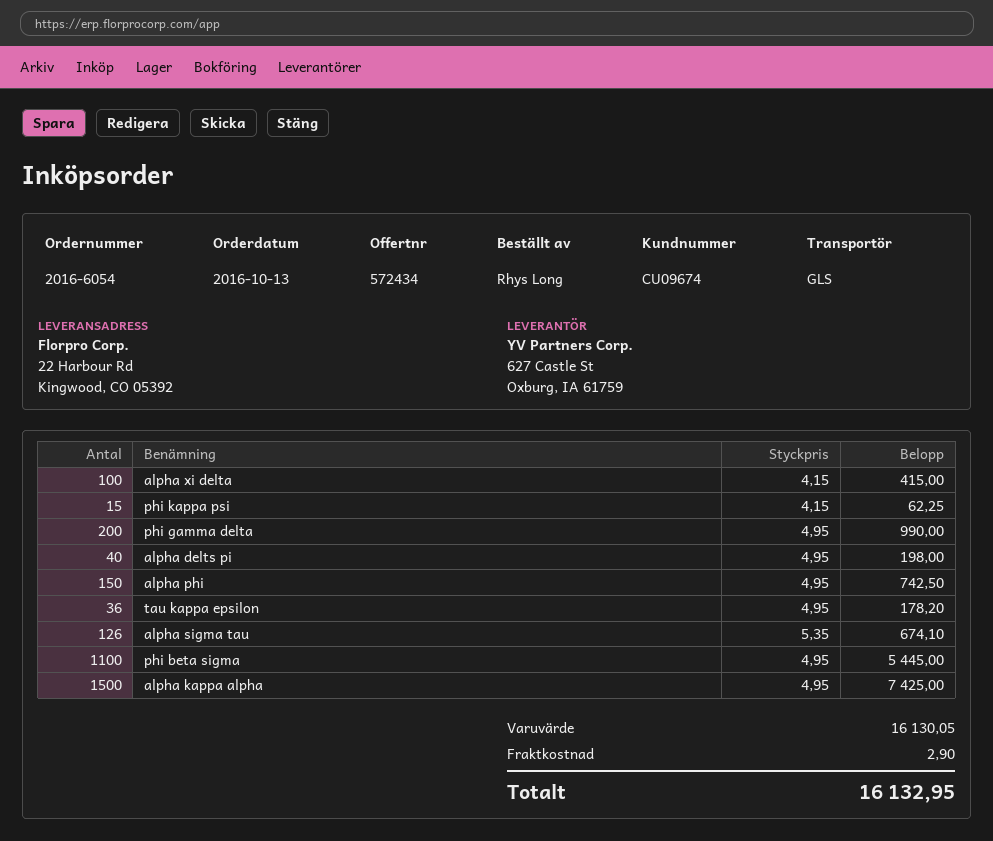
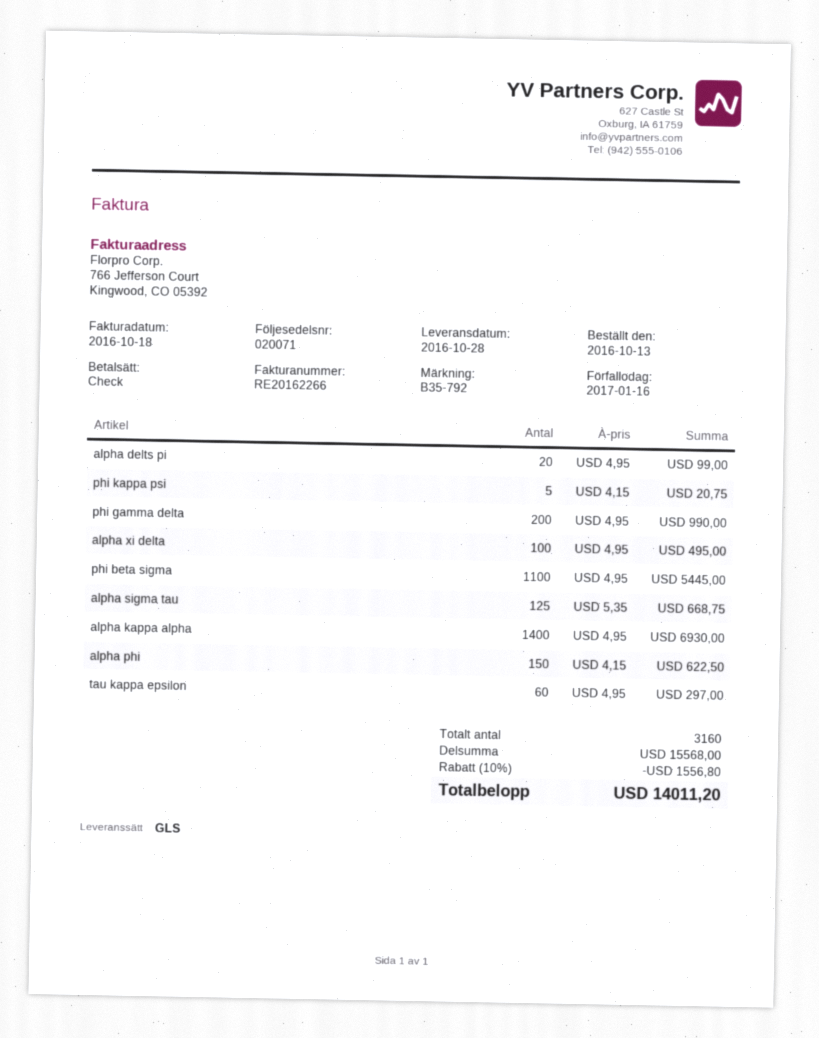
alpha xi delta: 100 x 4.15 = 415.00 -> 100 x 4.95 = 495.00
phi kappa psi: 15 x 4.15 = 62.25 -> 5 x 4.15 = 20.75
alpha delts pi: 40 x 4.95 = 198.00 -> 20 x 4.95 = 99.00
alpha phi: 150 x 4.95 = 742.50 -> 150 x 4.15 = 622.50
tau kappa epsilon: 36 x 4.95 = 178.20 -> 60 x 4.95 = 297.00
alpha sigma tau: 126 x 5.35 = 674.10 -> 125 x 5.35 = 668.75
alpha kappa alpha: 1500 x 4.95 = 7425.00 -> 1400 x 4.95 = 6930.00
subtotal: 16130.05 -> 15568.00
discount: none -> 10% = 1556.80
shipping: 2.90 -> none
total: 16132.95 -> 14011.20

